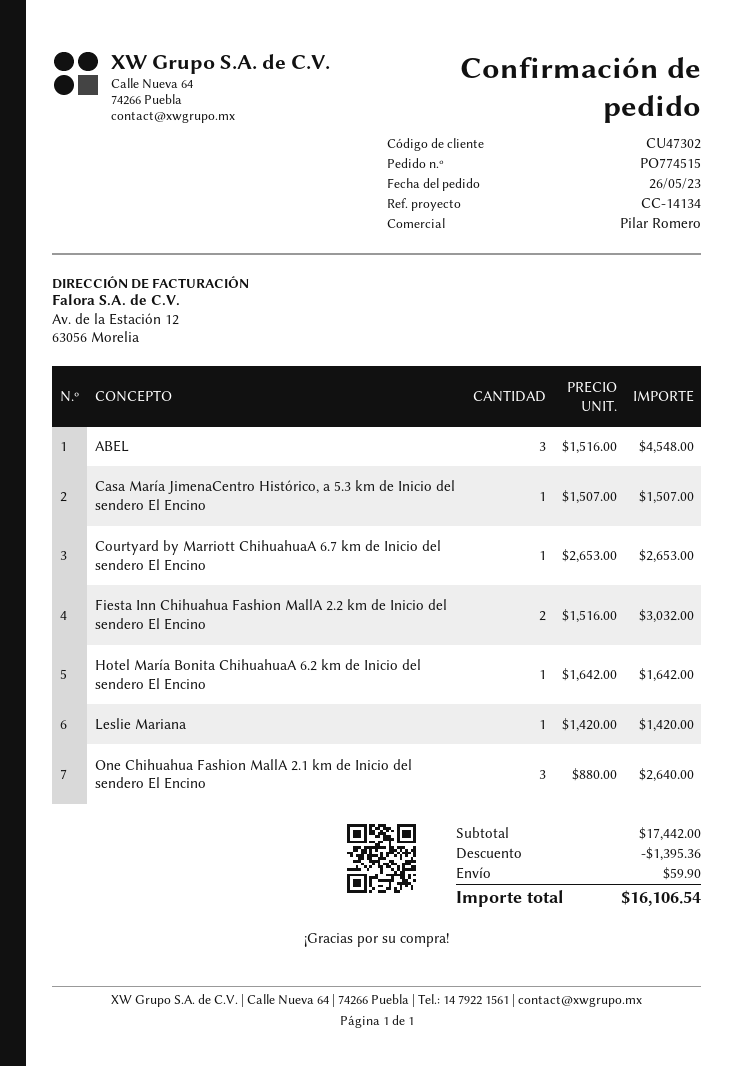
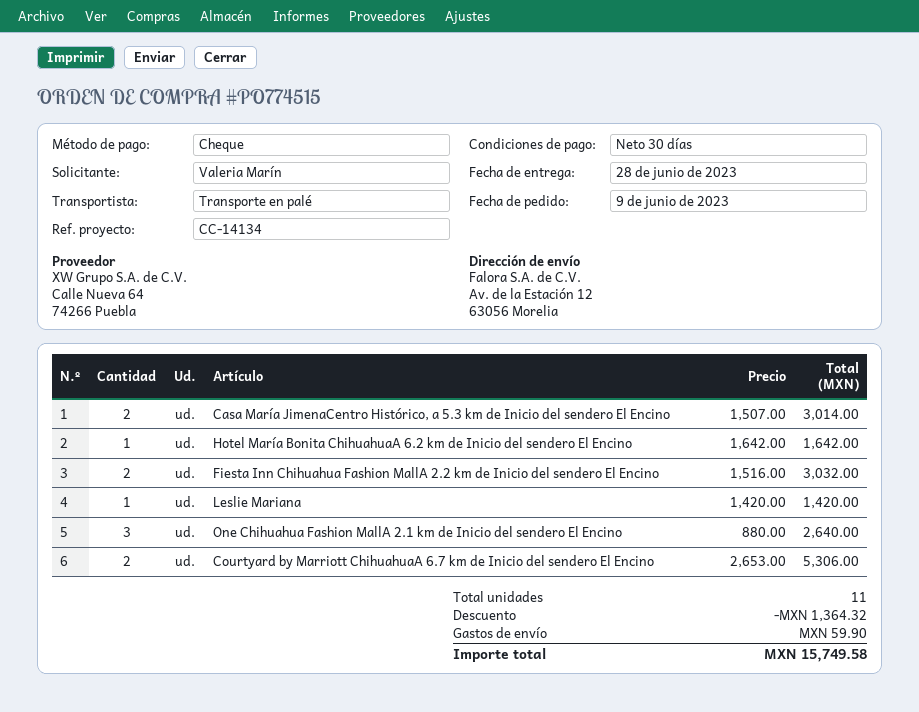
order date: 2023-05-26 -> 2023-06-09
ABEL: 3 x 1516.00 = 4548.00 -> none
Casa María JimenaCentro Histórico, a 5.3 km de Inicio del sendero El Encino: 1 x 1507.00 = 1507.00 -> 2 x 1507.00 = 3014.00
Courtyard by Marriott ChihuahuaA 6.7 km de Inicio del sendero El Encino: 1 x 2653.00 = 2653.00 -> 2 x 2653.00 = 5306.00
discount: 1395.36 -> 1364.32
total: 16106.54 -> 15749.58

